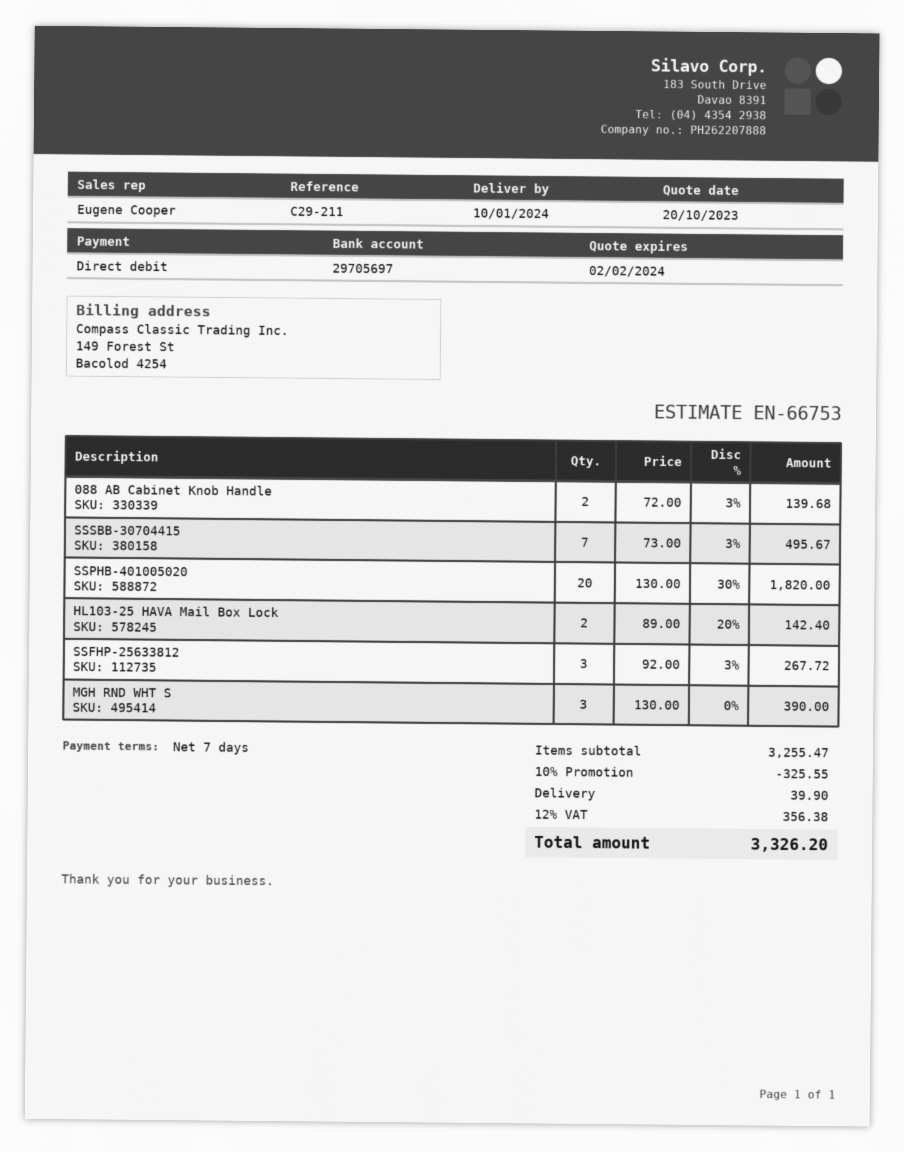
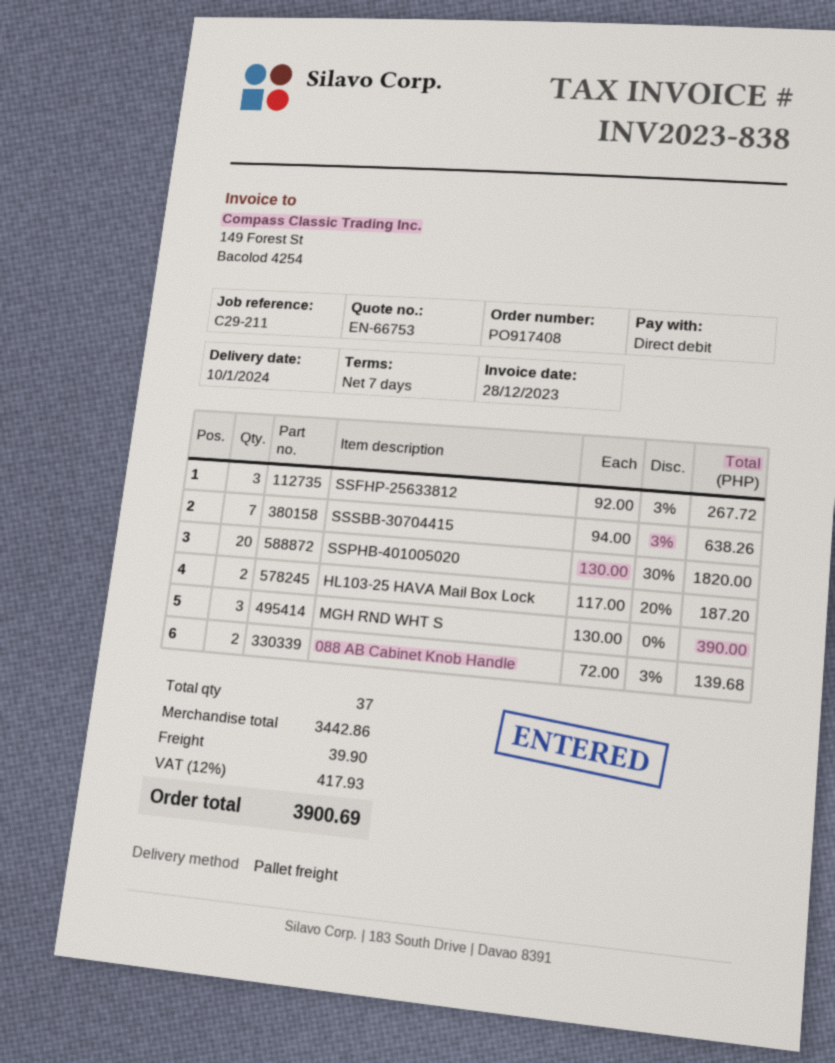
SSSBB-30704415: 7 x 73.00 - 3% = 495.67 -> 7 x 94.00 - 3% = 638.26
HL103-25 HAVA Mail Box Lock: 2 x 89.00 - 20% = 142.40 -> 2 x 117.00 - 20% = 187.20
subtotal: 3255.47 -> 3442.86
discount: 10% = 325.55 -> none
tax: 12% = 356.38 -> 12% = 417.93
total: 3326.20 -> 3900.69

